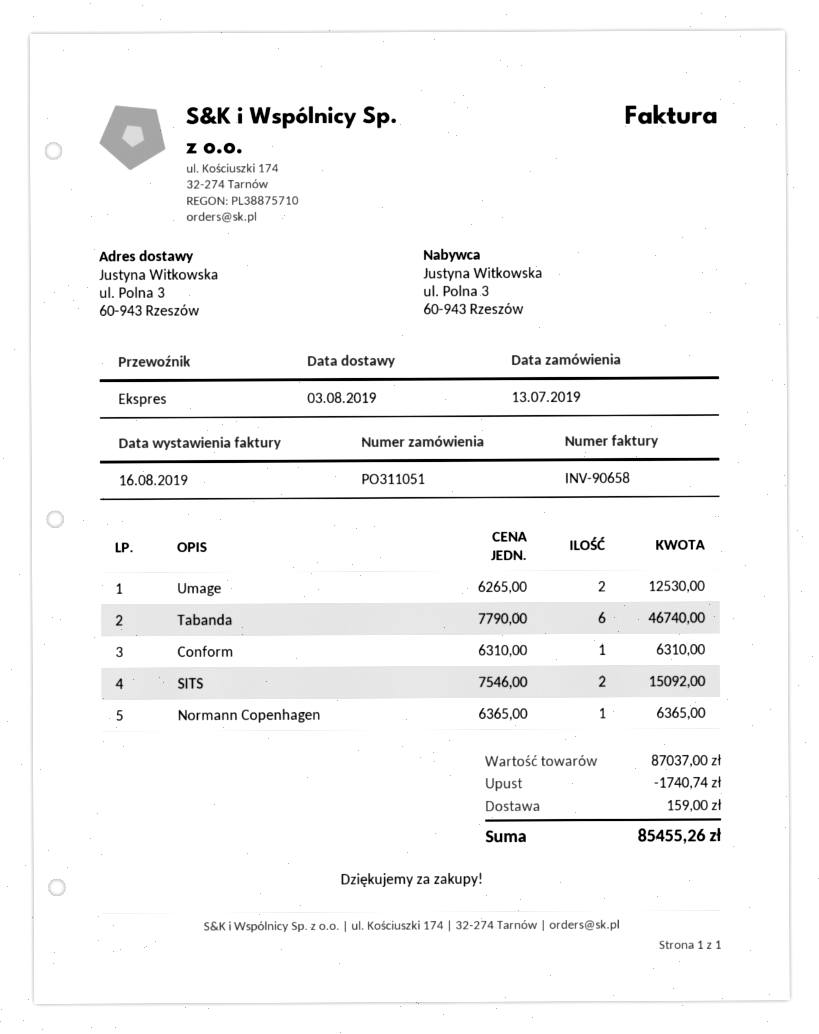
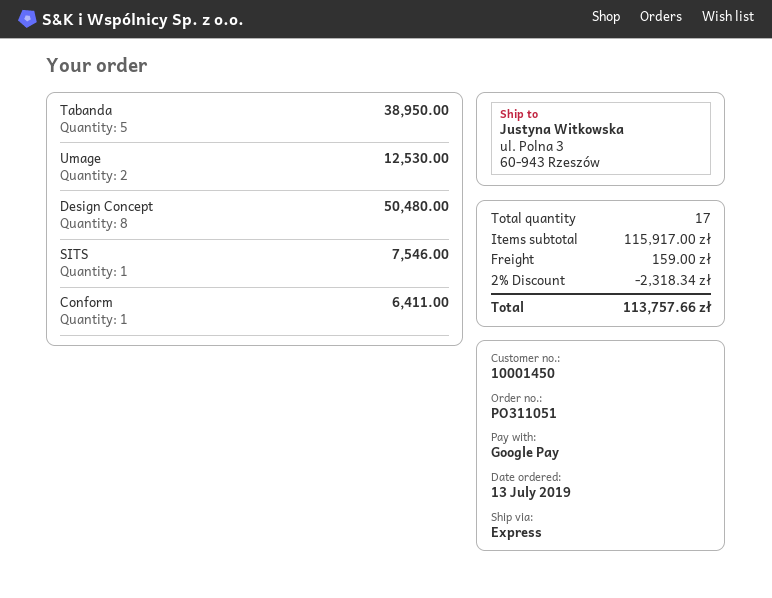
Tabanda: 6 for 46740.00 -> 5 for 38950.00
Conform: 1 for 6310.00 -> 1 for 6411.00
SITS: 2 for 15092.00 -> 1 for 7546.00
Normann Copenhagen: 1 for 6365.00 -> none
Design Concept: none -> 8 for 50480.00
subtotal: 87037.00 -> 115917.00
discount: 1740.74 -> 2318.34
total: 85455.26 -> 113757.66

